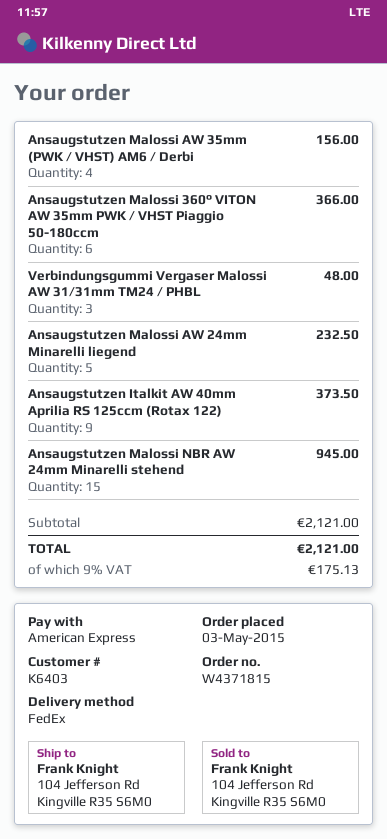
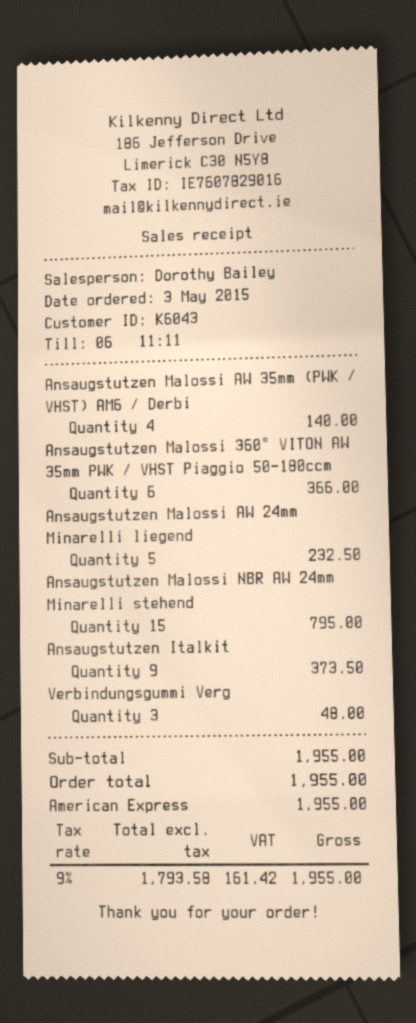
customer number: K6403 -> K6043
Ansaugstutzen Malossi AW 35mm (PWK / VHST) AM6 / Derbi: 4 for 156.00 -> 4 for 140.00
Ansaugstutzen Malossi NBR AW 24mm Minarelli stehend: 15 for 945.00 -> 15 for 795.00
subtotal: 2121.00 -> 1955.00
tax: 9% = 175.13 -> 9% = 161.42
total: 2121.00 -> 1955.00

